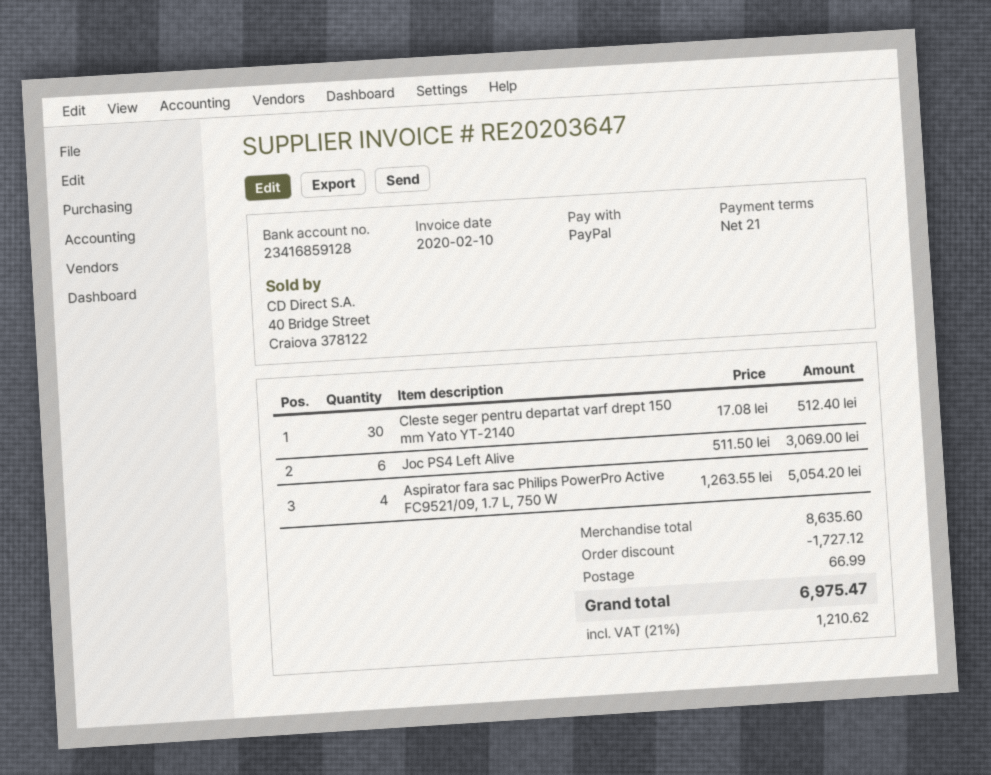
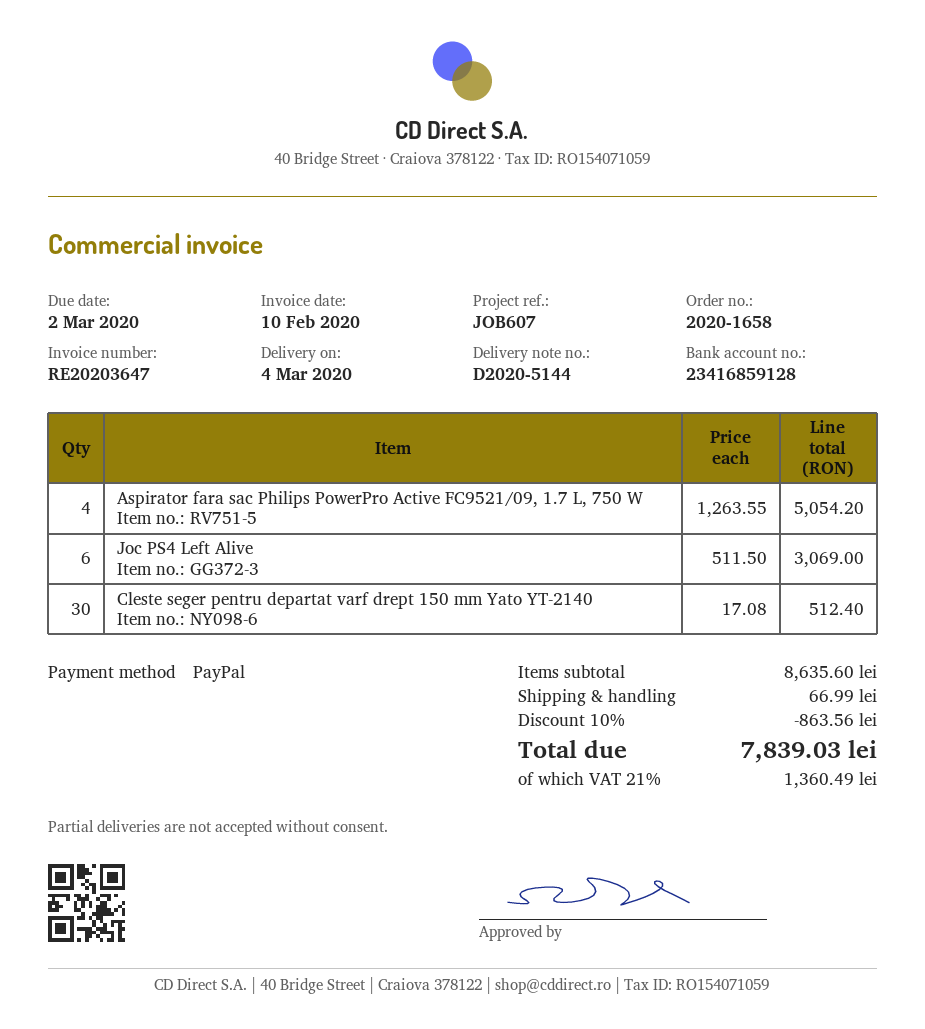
discount: 1727.12 -> 863.56
tax: 21% = 1210.62 -> 21% = 1360.49
total: 6975.47 -> 7839.03

